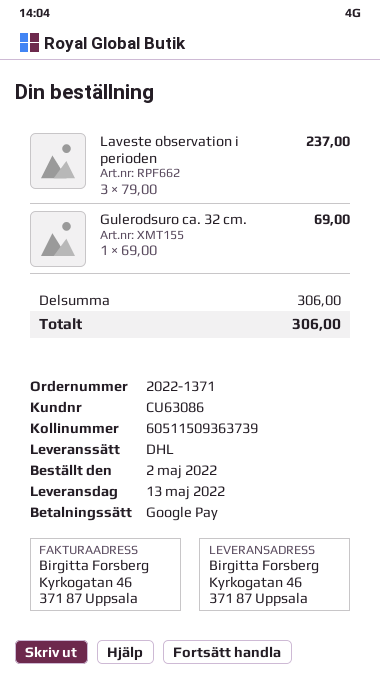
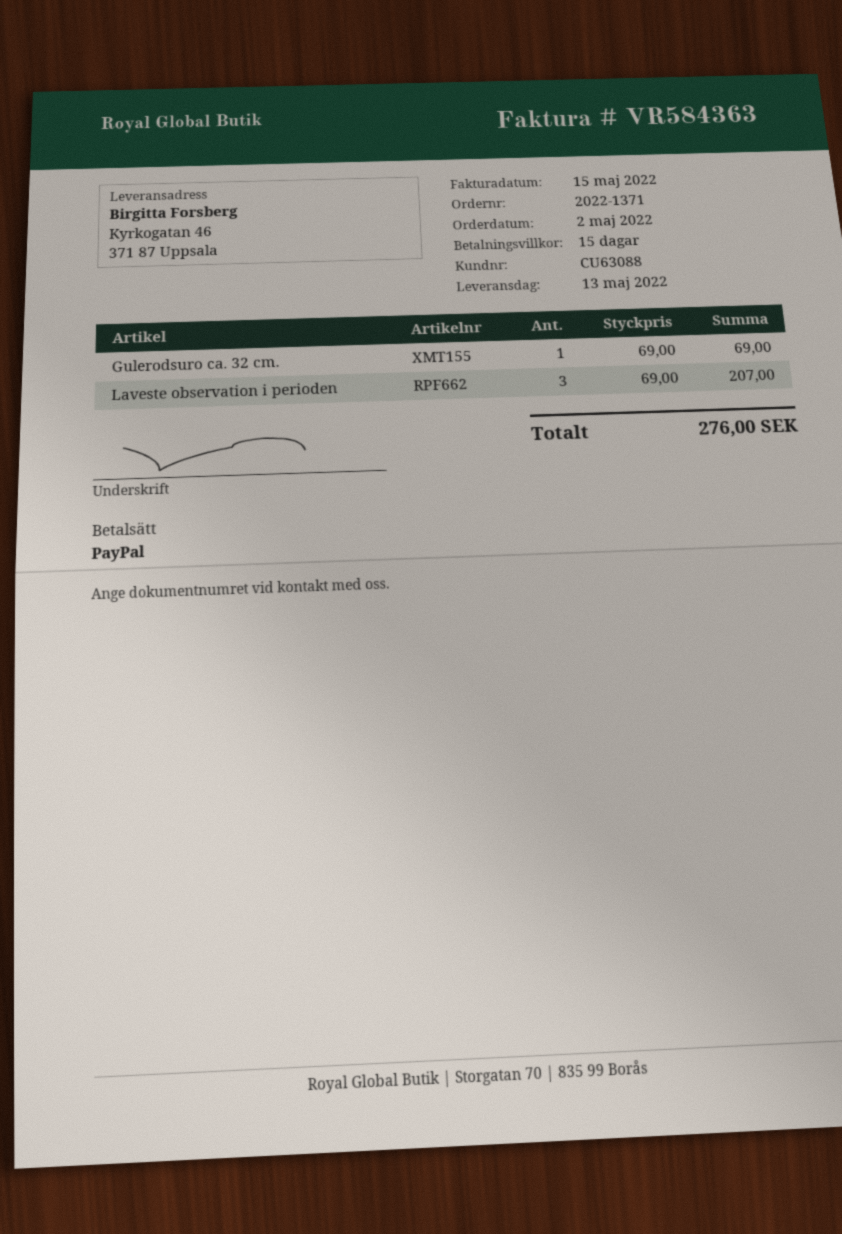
customer number: CU63086 -> CU63088
payment method: Google Pay -> PayPal
Laveste observation i perioden: 3 x 79.00 = 237.00 -> 3 x 69.00 = 207.00
total: 306.00 -> 276.00

